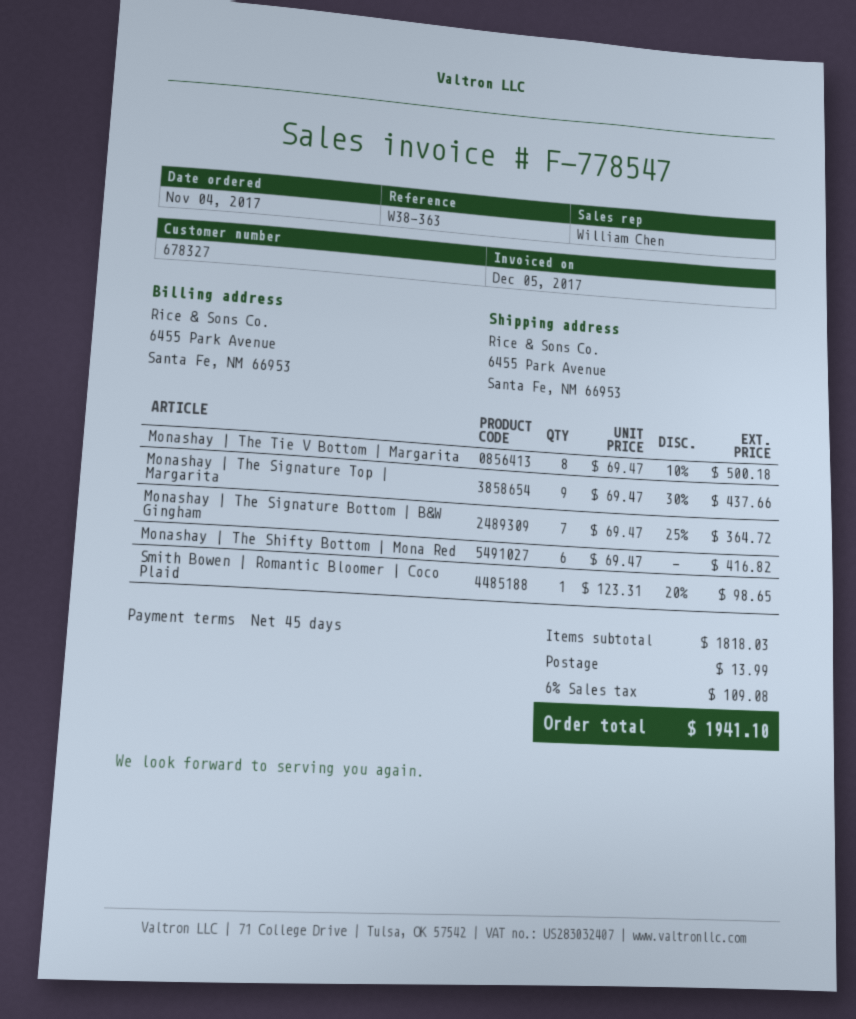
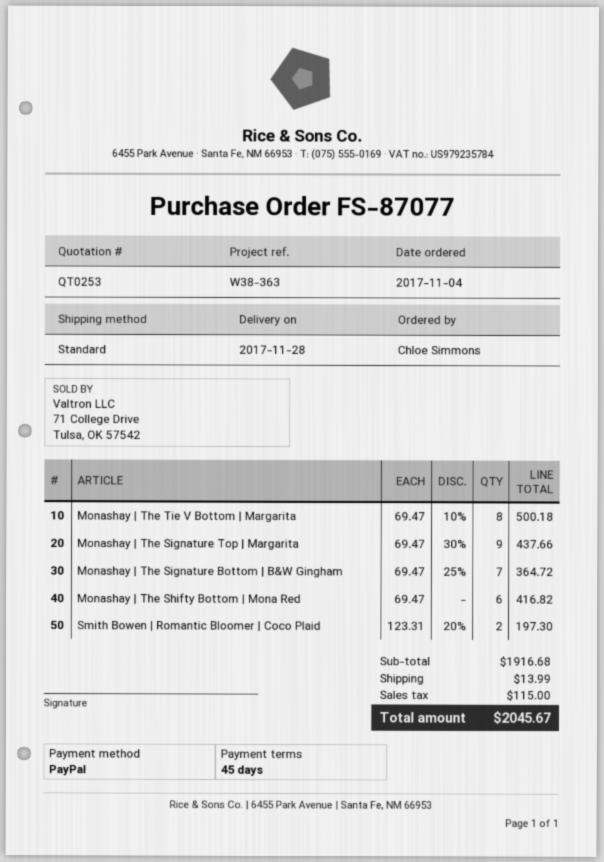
Smith Bowen | Romantic Bloomer | Coco Plaid: 1 x 123.31 - 20% = 98.65 -> 2 x 123.31 - 20% = 197.30
subtotal: 1818.03 -> 1916.68
tax: 109.08 -> 115.00
total: 1941.10 -> 2045.67

